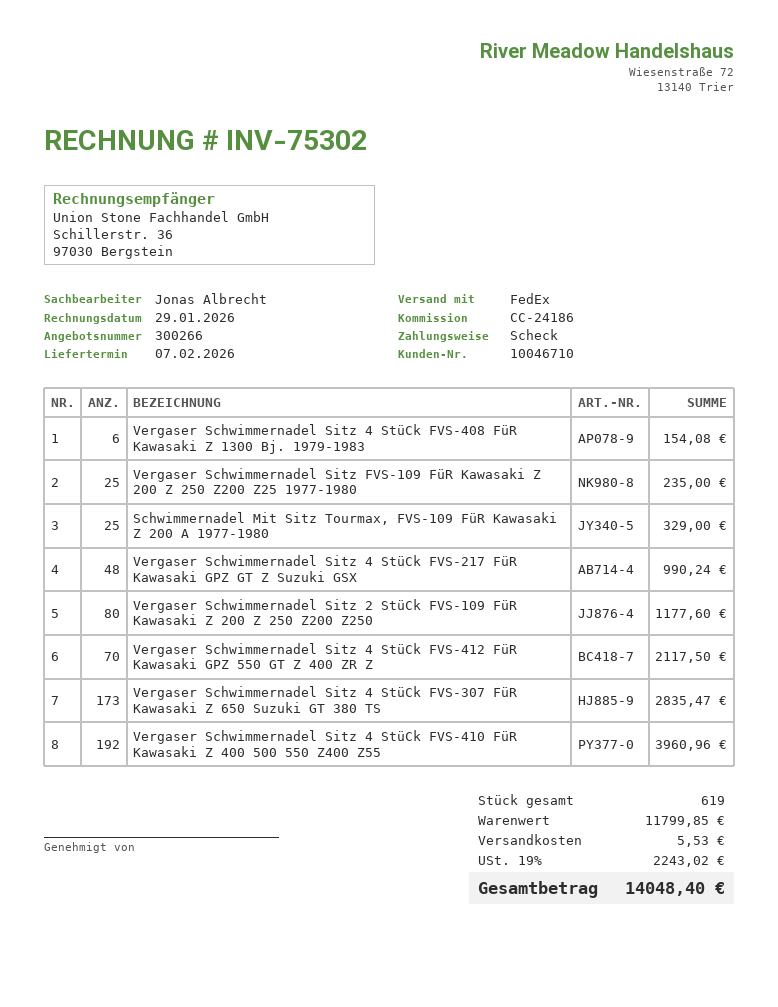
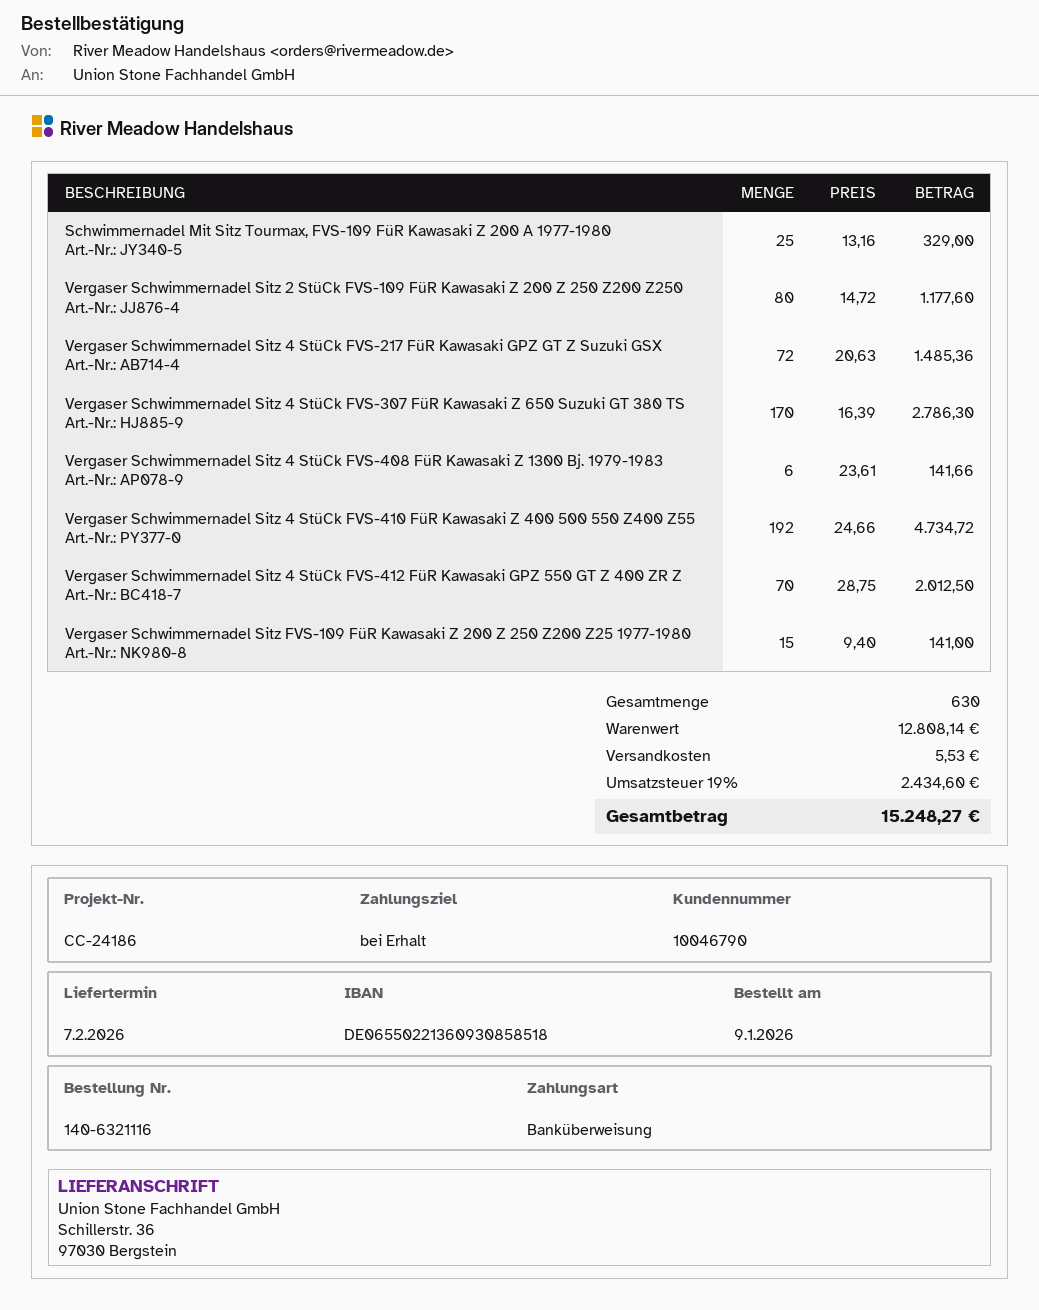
customer number: 10046710 -> 10046790
payment method: cheque -> bank transfer
Vergaser Schwimmernadel Sitz 4 StüCk FVS-408 FüR Kawasaki Z 1300 Bj. 1979-1983: 6 for 154.08 -> 6 for 141.66
Vergaser Schwimmernadel Sitz FVS-109 FüR Kawasaki Z 200 Z 250 Z200 Z25 1977-1980: 25 for 235.00 -> 15 for 141.00
Vergaser Schwimmernadel Sitz 4 StüCk FVS-217 FüR Kawasaki GPZ GT Z Suzuki GSX: 48 for 990.24 -> 72 for 1485.36
Vergaser Schwimmernadel Sitz 4 StüCk FVS-412 FüR Kawasaki GPZ 550 GT Z 400 ZR Z: 70 for 2117.50 -> 70 for 2012.50
Vergaser Schwimmernadel Sitz 4 StüCk FVS-307 FüR Kawasaki Z 650 Suzuki GT 380 TS: 173 for 2835.47 -> 170 for 2786.30
Vergaser Schwimmernadel Sitz 4 StüCk FVS-410 FüR Kawasaki Z 400 500 550 Z400 Z55: 192 for 3960.96 -> 192 for 4734.72
total quantity: 619 -> 630
subtotal: 11799.85 -> 12808.14
tax: 19% = 2243.02 -> 19% = 2434.60
total: 14048.40 -> 15248.27

